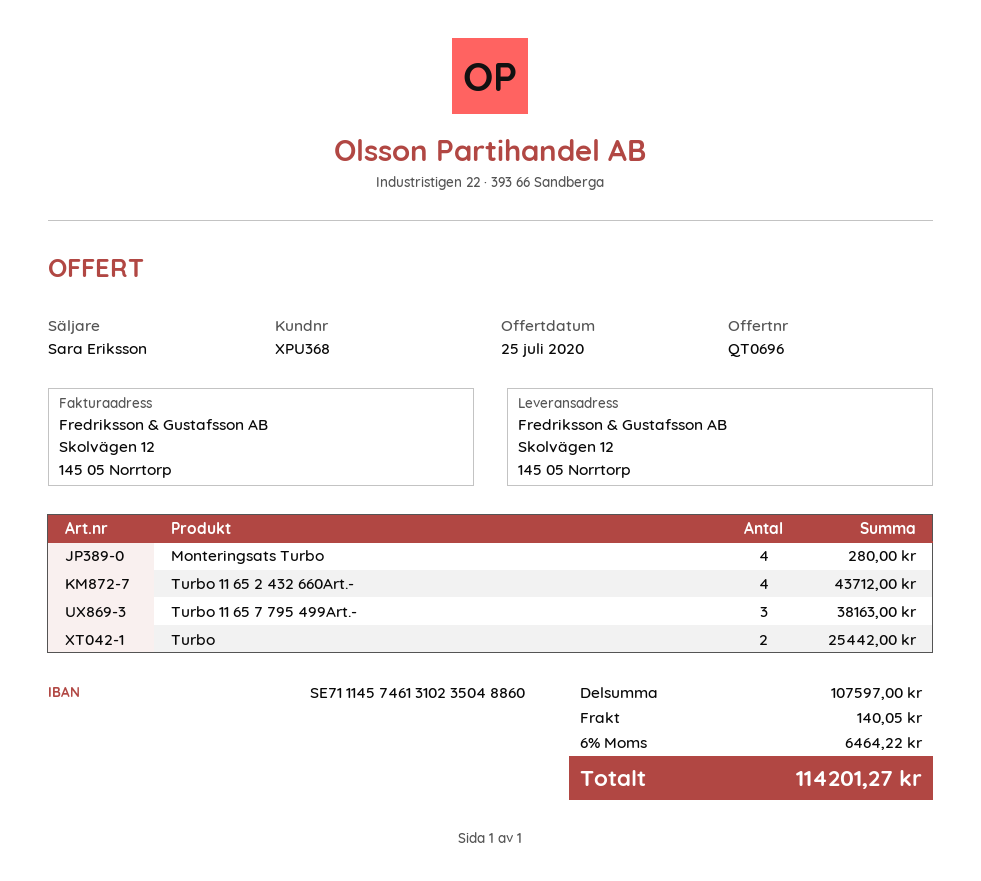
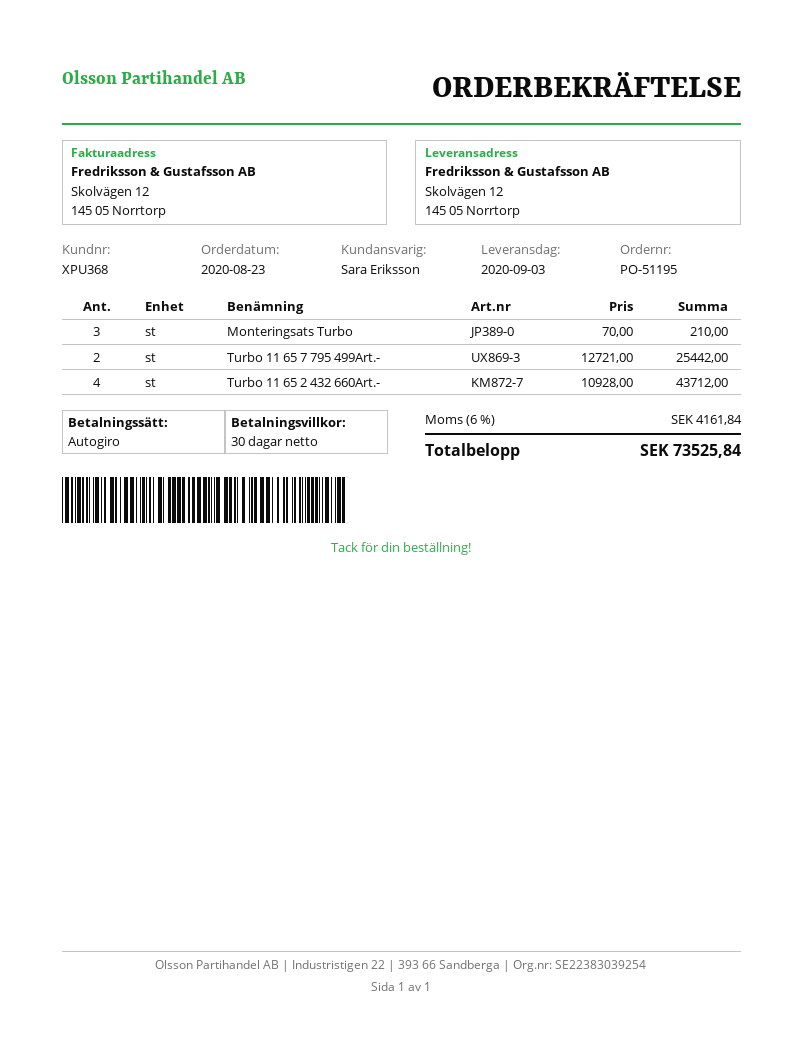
Monteringsats Turbo: 4 for 280.00 -> 3 for 210.00
Turbo 11 65 7 795 499Art.-: 3 for 38163.00 -> 2 for 25442.00
Turbo: 2 for 25442.00 -> none
shipping: 140.05 -> none
tax: 6% = 6464.22 -> 6% = 4161.84
total: 114201.27 -> 73525.84

